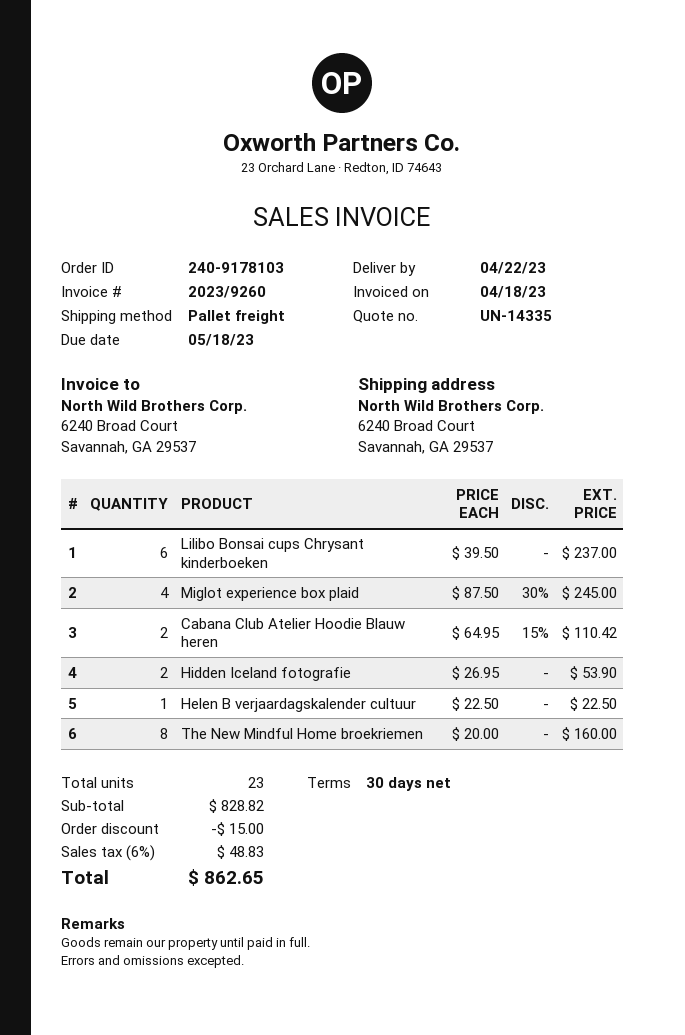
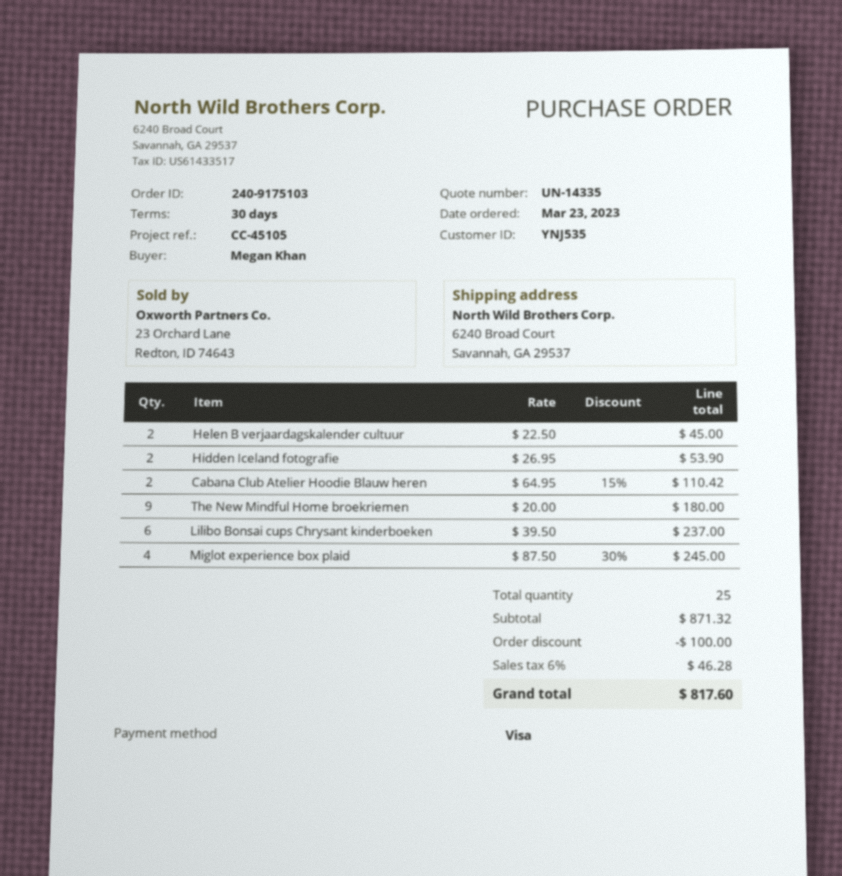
order number: 240-9178103 -> 240-9175103
Helen B verjaardagskalender cultuur: 1 x 22.50 = 22.50 -> 2 x 22.50 = 45.00
The New Mindful Home broekriemen: 8 x 20.00 = 160.00 -> 9 x 20.00 = 180.00
total quantity: 23 -> 25
subtotal: 828.82 -> 871.32
discount: 15.00 -> 100.00
tax: 6% = 48.83 -> 6% = 46.28
total: 862.65 -> 817.60

